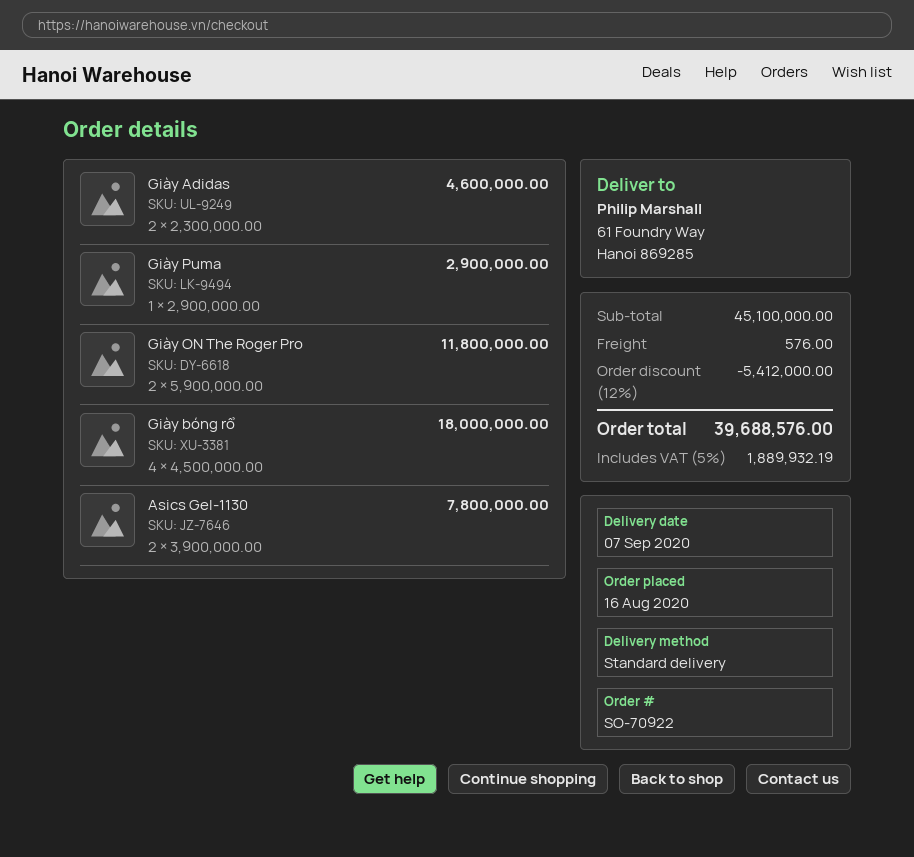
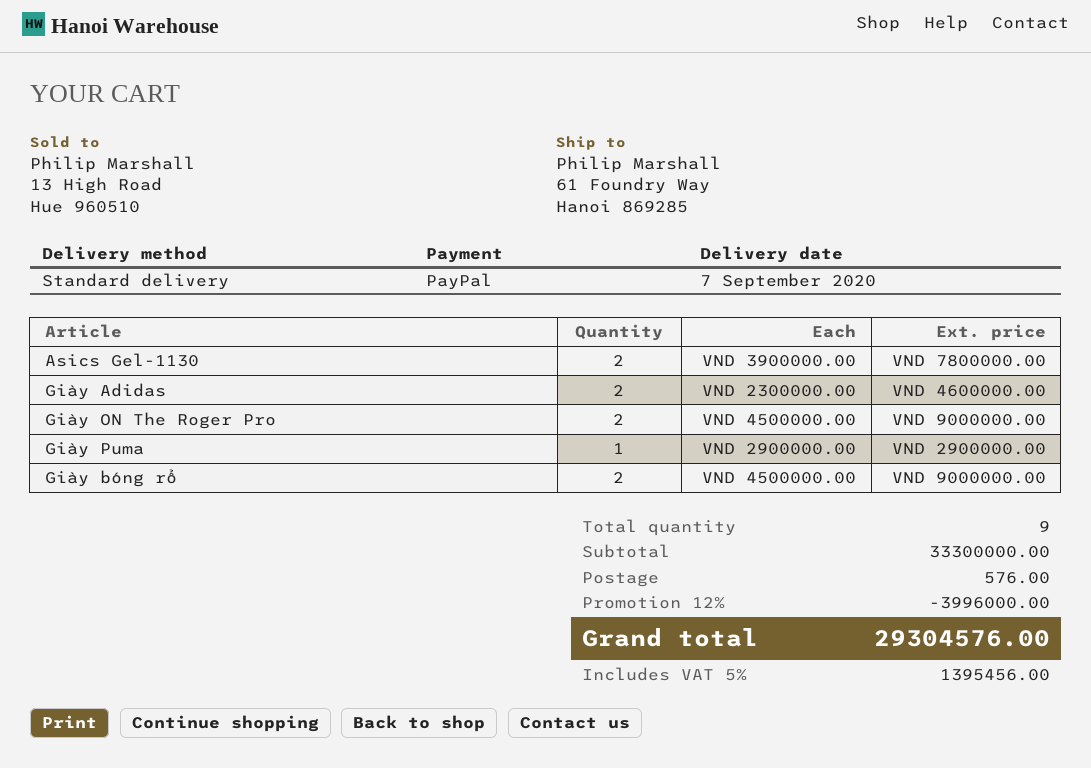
Giày ON The Roger Pro: 2 x 5900000.00 = 11800000.00 -> 2 x 4500000.00 = 9000000.00
Giày bóng rổ: 4 x 4500000.00 = 18000000.00 -> 2 x 4500000.00 = 9000000.00
subtotal: 45100000.00 -> 33300000.00
discount: 12% = 5412000.00 -> 12% = 3996000.00
tax: 5% = 1889932.19 -> 5% = 1395456.00
total: 39688576.00 -> 29304576.00

